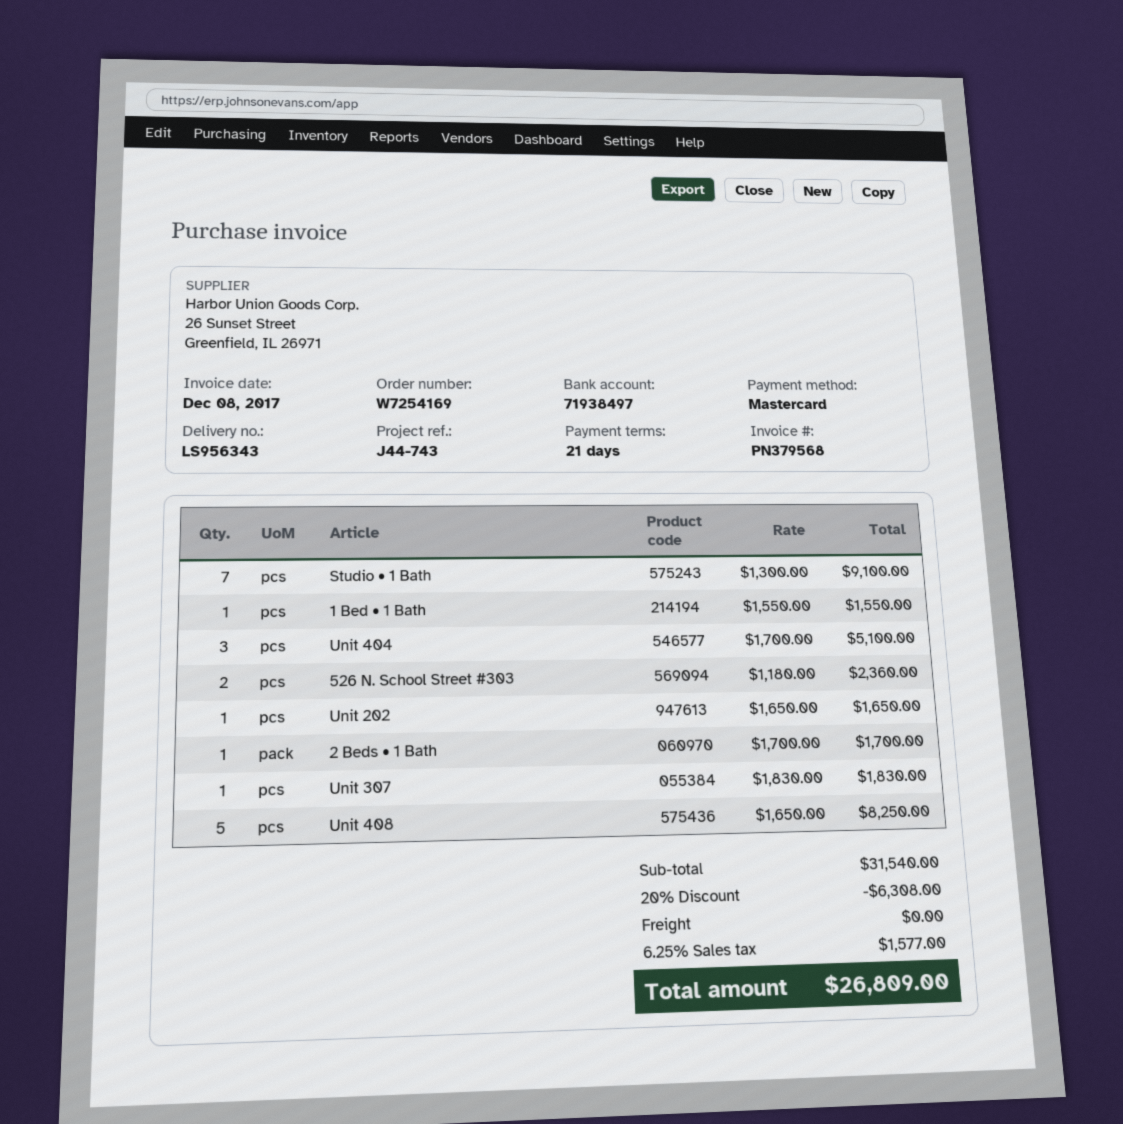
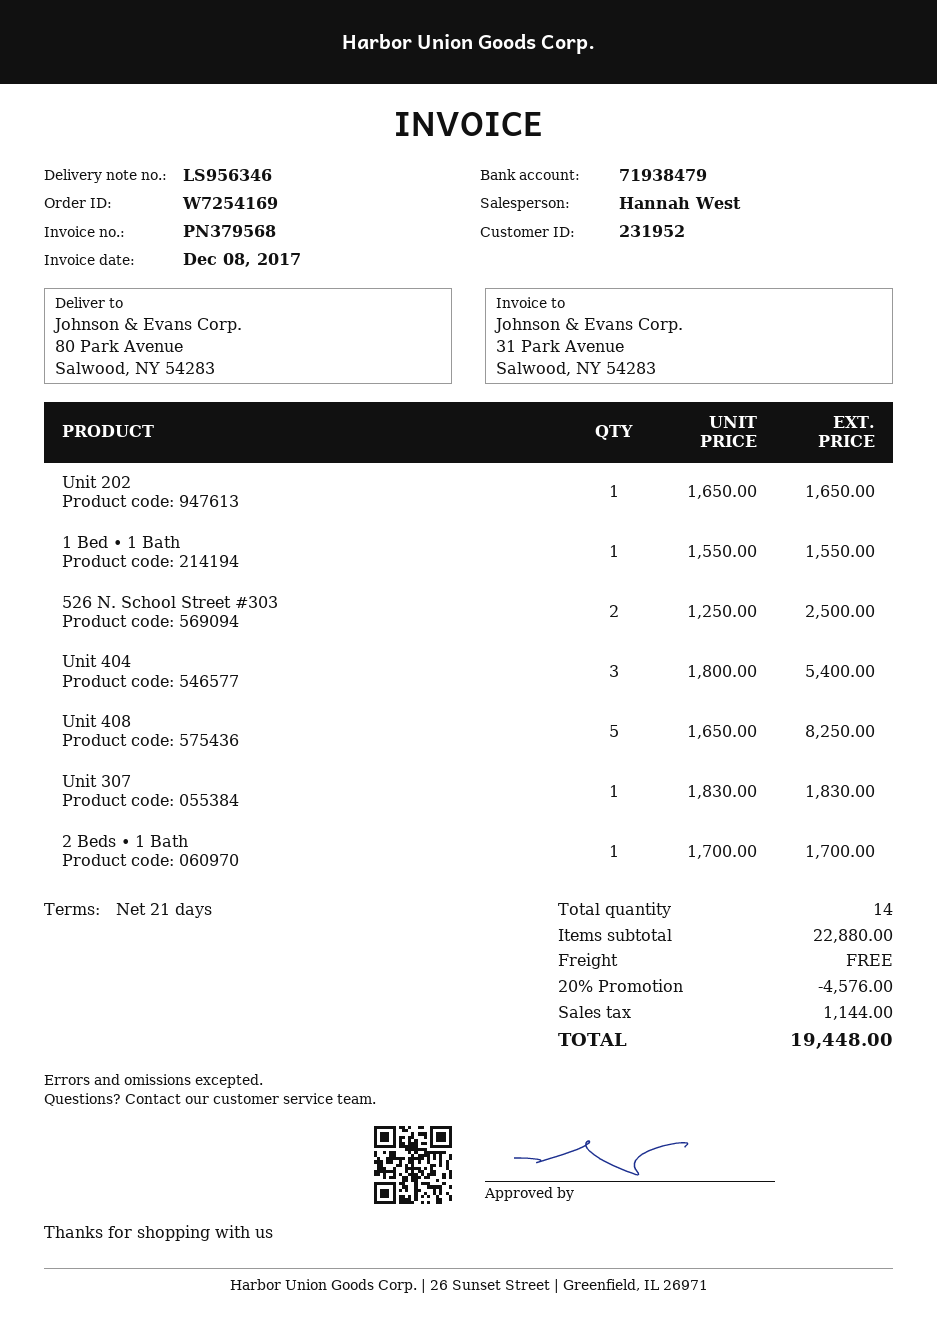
delivery note number: LS956343 -> LS956346
bank account: 71938497 -> 71938479
Studio • 1 Bath: 7 x 1300.00 = 9100.00 -> none
Unit 404: 3 x 1700.00 = 5100.00 -> 3 x 1800.00 = 5400.00
526 N. School Street #303: 2 x 1180.00 = 2360.00 -> 2 x 1250.00 = 2500.00
subtotal: 31540.00 -> 22880.00
discount: 20% = 6308.00 -> 20% = 4576.00
tax: 1577.00 -> 1144.00
total: 26809.00 -> 19448.00

